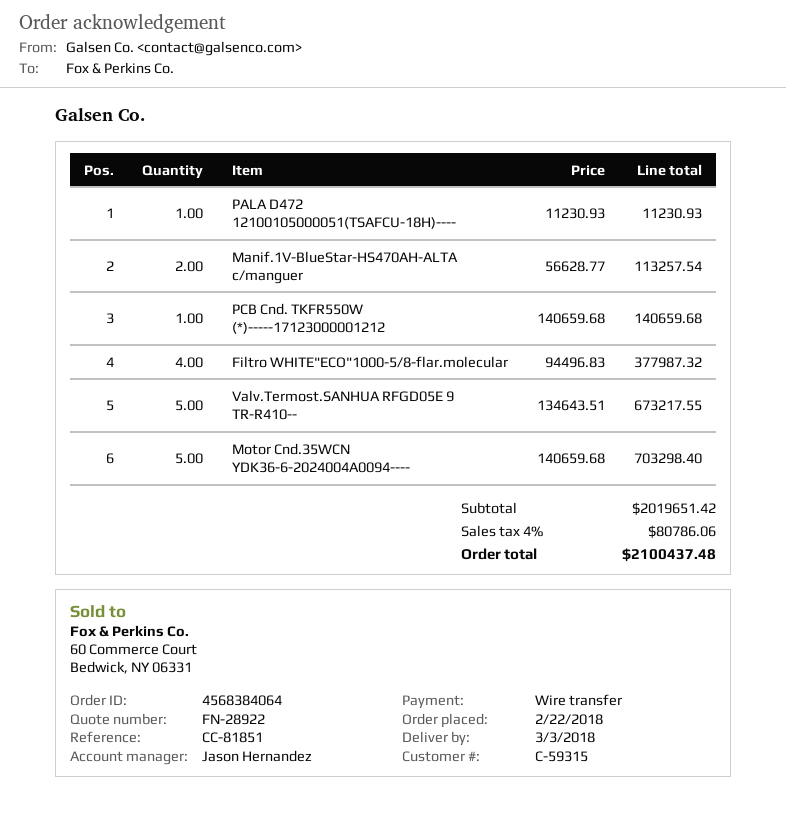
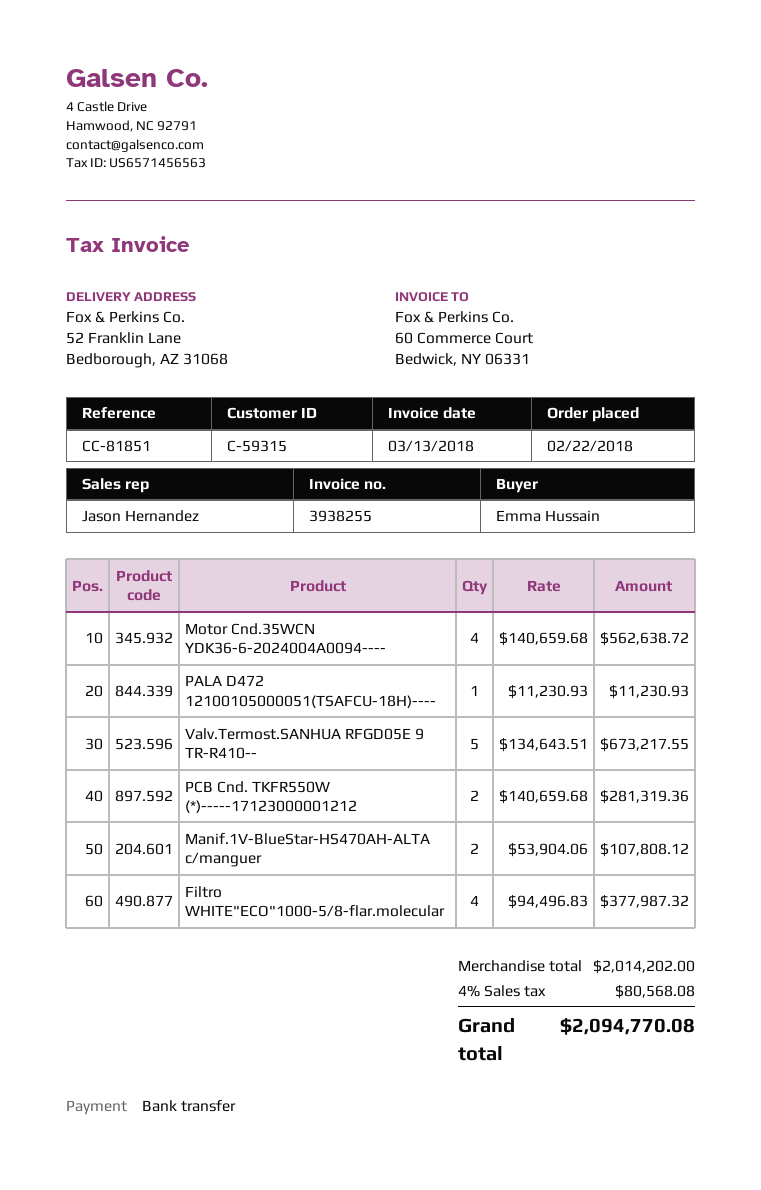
Manif.1V-BlueStar-HS470AH-ALTA c/manguer: 2 x 56628.77 = 113257.54 -> 2 x 53904.06 = 107808.12
PCB Cnd. TKFR550W (*)-----17123000001212: 1 x 140659.68 = 140659.68 -> 2 x 140659.68 = 281319.36
Motor Cnd.35WCN YDK36-6-2024004A0094----: 5 x 140659.68 = 703298.40 -> 4 x 140659.68 = 562638.72
subtotal: 2019651.42 -> 2014202.00
tax: 4% = 80786.06 -> 4% = 80568.08
total: 2100437.48 -> 2094770.08

